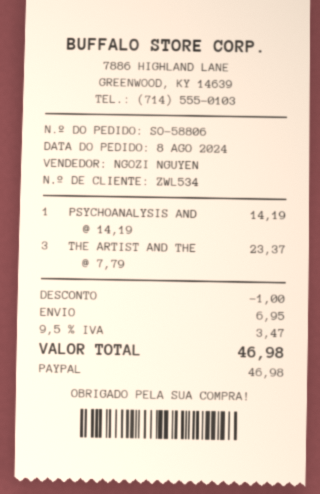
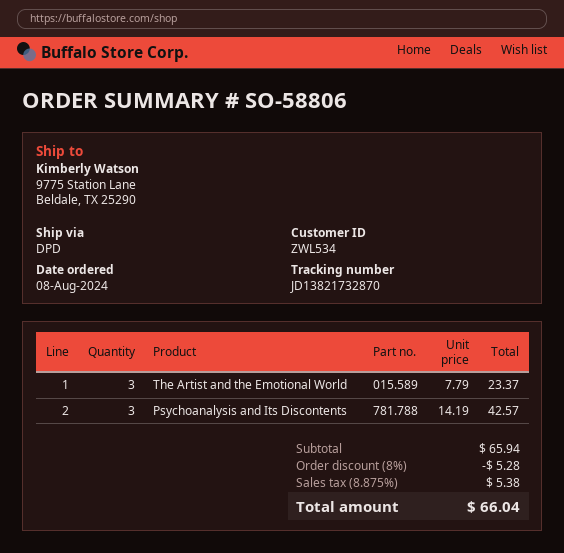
PSYCHOANALYSIS AND: 1 x 14.19 = 14.19 -> 3 x 14.19 = 42.57
discount: 1.00 -> 5.28
shipping: 6.95 -> none
tax: 9.5% = 3.47 -> 8.875% = 5.38
total: 46.98 -> 66.04

